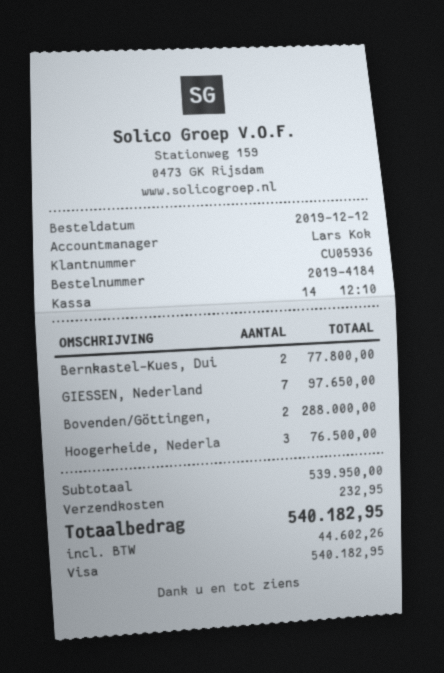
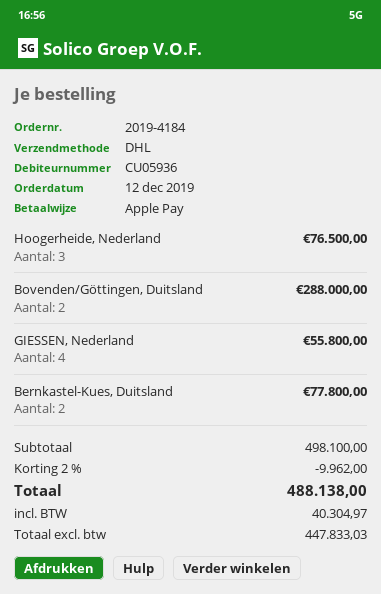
payment method: Visa -> Apple Pay
GIESSEN, Nederland: 7 for 97650.00 -> 4 for 55800.00
subtotal: 539950.00 -> 498100.00
discount: none -> 2% = 9962.00
shipping: 232.95 -> none
tax: 44602.26 -> 40304.97
total: 540182.95 -> 488138.00

